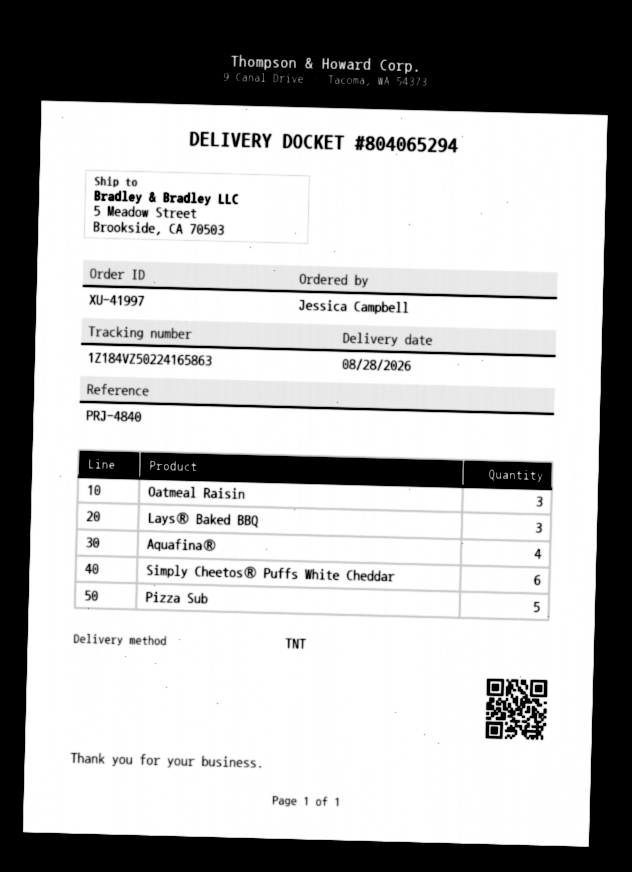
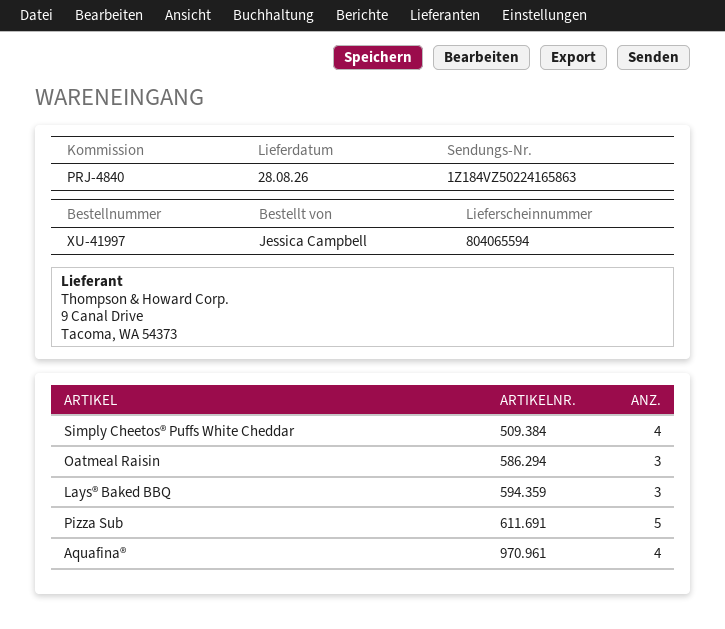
delivery note number: 804065294 -> 804065594
Simply Cheetos® Puffs White Cheddar: 6 -> 4

